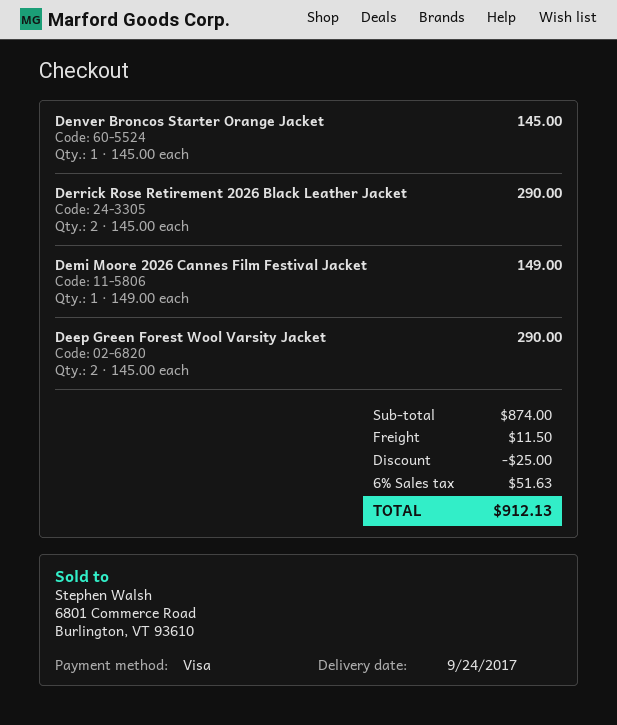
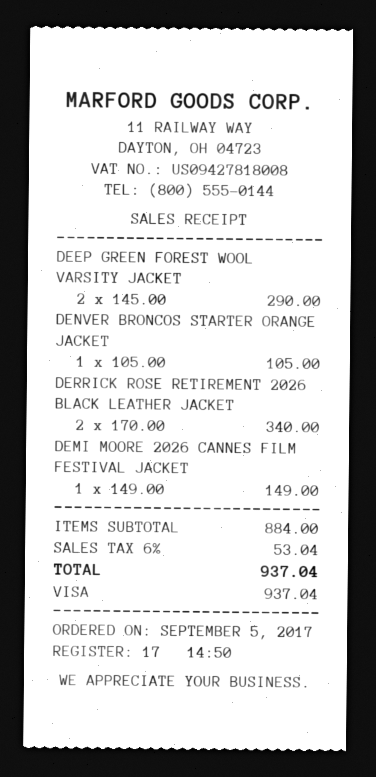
Denver Broncos Starter Orange Jacket: 1 x 145.00 = 145.00 -> 1 x 105.00 = 105.00
Derrick Rose Retirement 2026 Black Leather Jacket: 2 x 145.00 = 290.00 -> 2 x 170.00 = 340.00
subtotal: 874.00 -> 884.00
discount: 25.00 -> none
shipping: 11.50 -> none
tax: 6% = 51.63 -> 6% = 53.04
total: 912.13 -> 937.04

